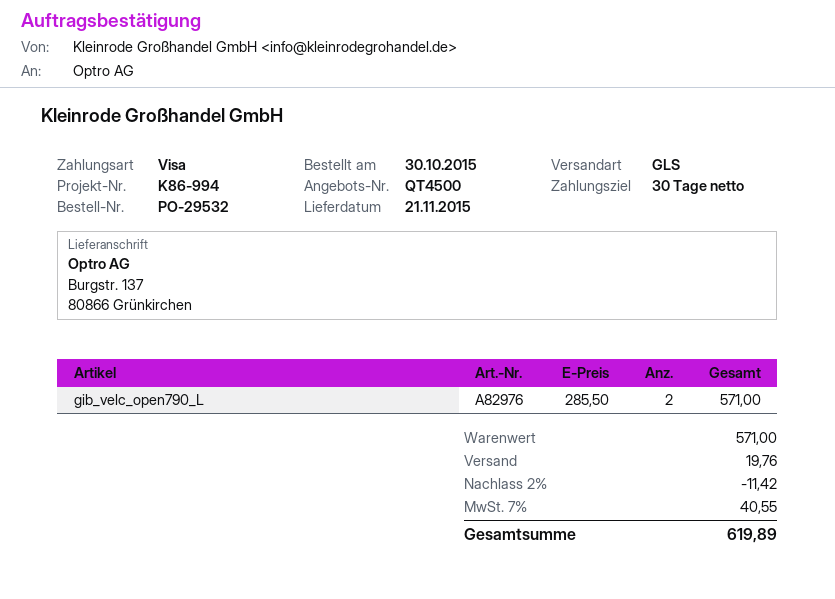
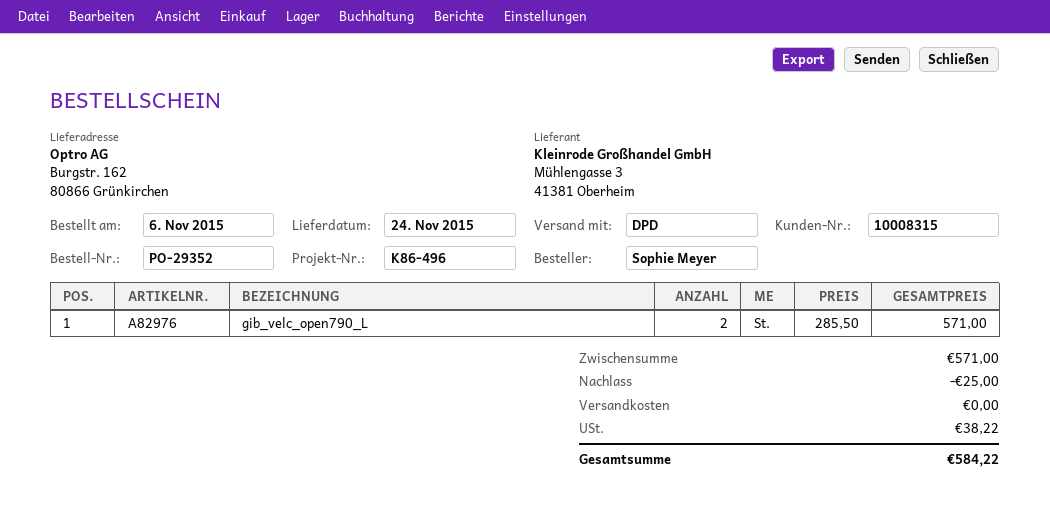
order number: PO-29532 -> PO-29352
order date: 2015-10-30 -> 2015-11-06
delivery date: 2015-11-21 -> 2015-11-24
reference: K86-994 -> K86-496
shipping method: GLS -> DPD
ship to: Burgstr. 137, 80866 Grünkirchen -> Burgstr. 162, 80866 Grünkirchen
discount: 11.42 -> 25.00
shipping: 19.76 -> 0.00
tax: 40.55 -> 38.22
total: 619.89 -> 584.22

